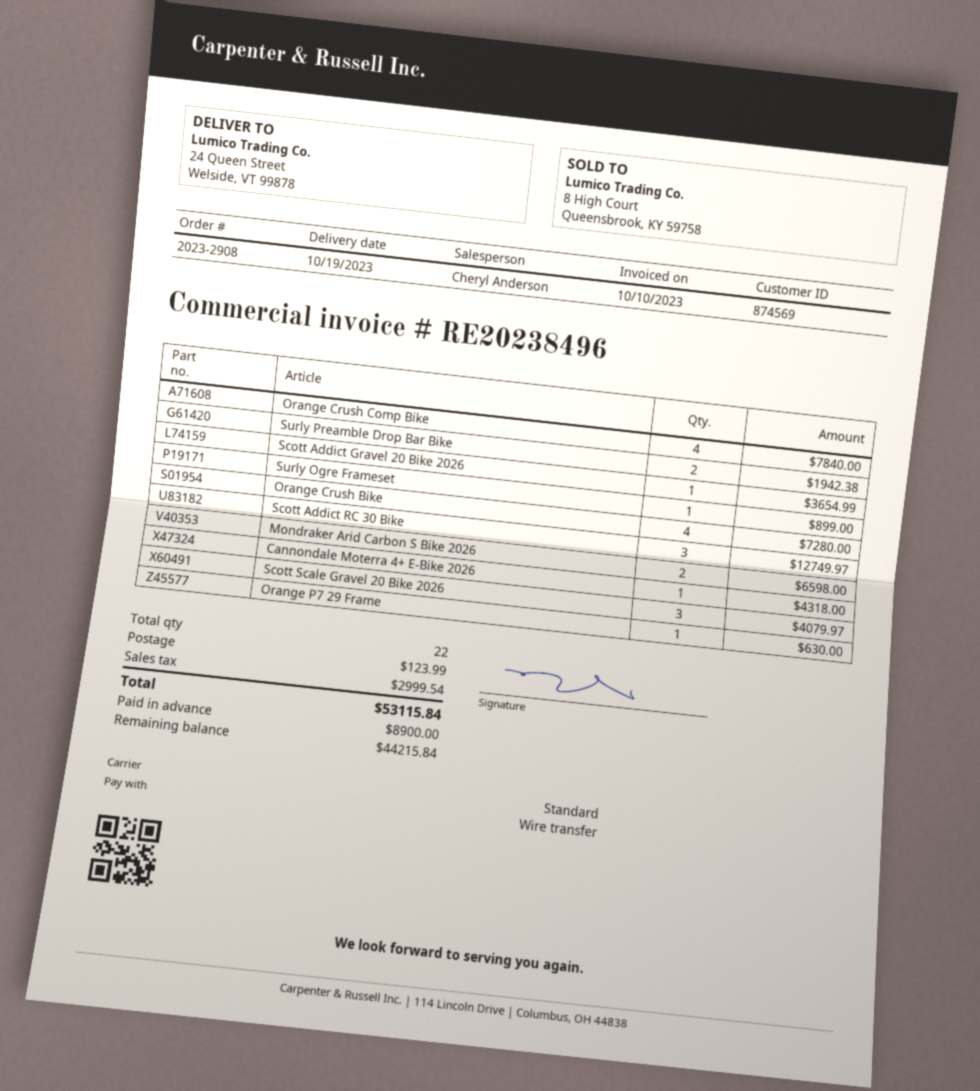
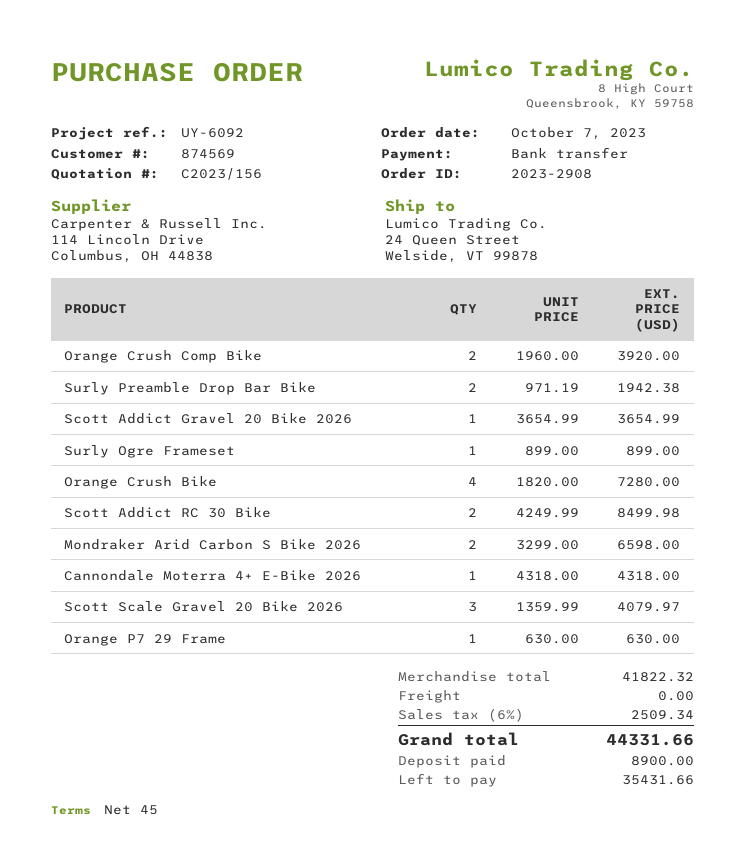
Orange Crush Comp Bike: 4 for 7840.00 -> 2 for 3920.00
Scott Addict RC 30 Bike: 3 for 12749.97 -> 2 for 8499.98
shipping: 123.99 -> 0.00
tax: 2999.54 -> 2509.34
total: 53115.84 -> 44331.66
balance: 44215.84 -> 35431.66

